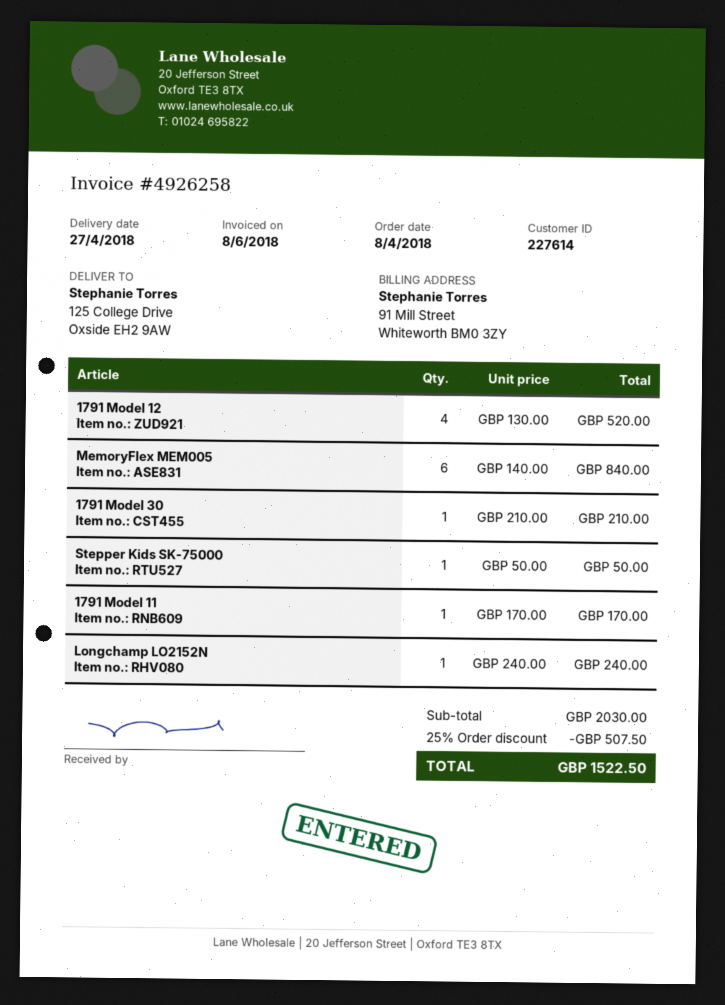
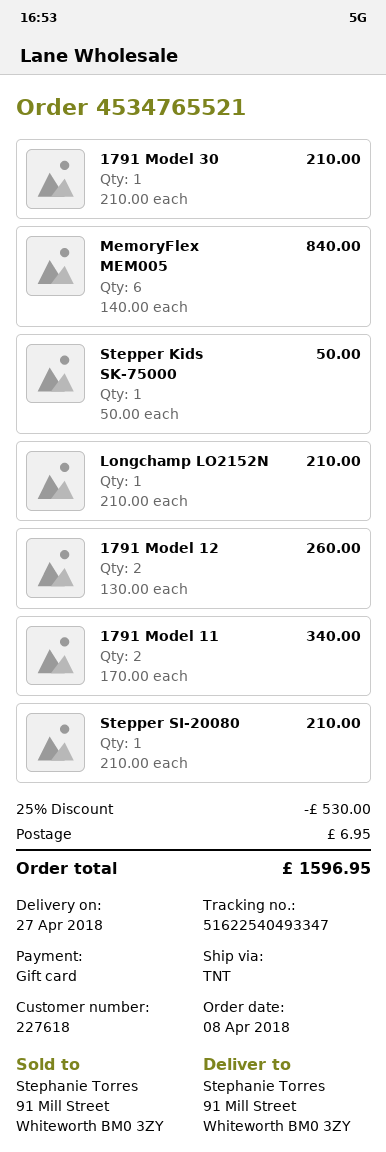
customer number: 227614 -> 227618
ship to: 125 College Drive, Oxside EH2 9AW -> 91 Mill Street, Whiteworth BM0 3ZY
1791 Model 12: 4 x 130.00 = 520.00 -> 2 x 130.00 = 260.00
1791 Model 11: 1 x 170.00 = 170.00 -> 2 x 170.00 = 340.00
Longchamp LO2152N: 1 x 240.00 = 240.00 -> 1 x 210.00 = 210.00
Stepper SI-20080: none -> 1 x 210.00 = 210.00
discount: 25% = 507.50 -> 25% = 530.00
shipping: none -> 6.95
total: 1522.50 -> 1596.95

